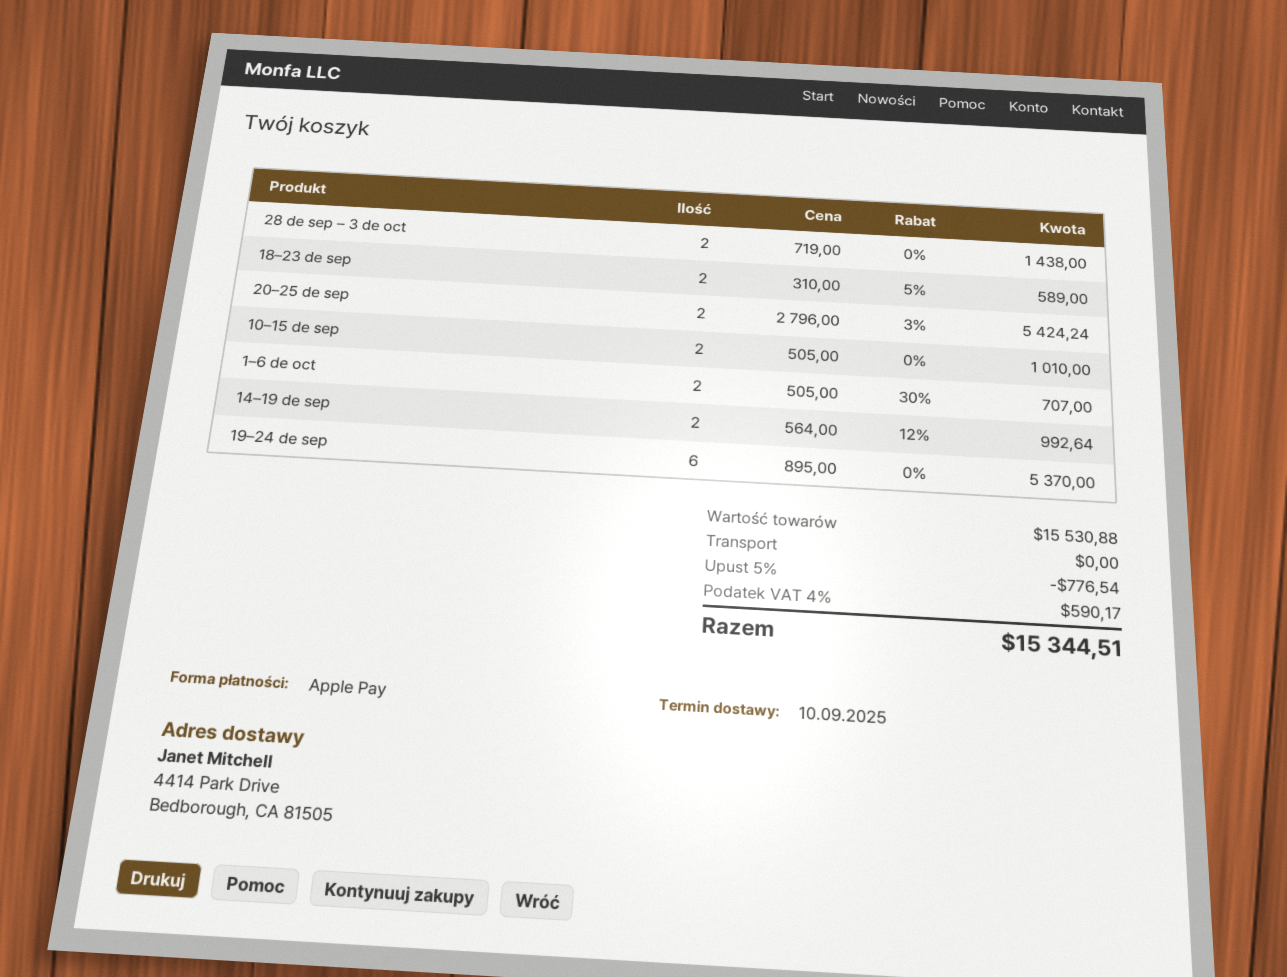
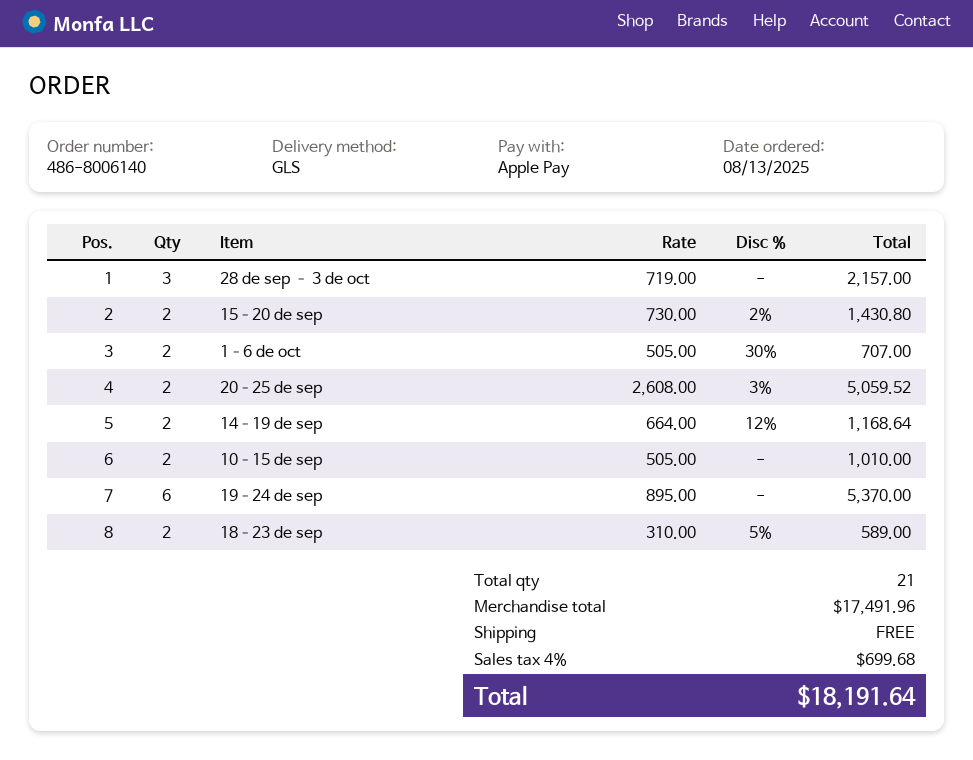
28 de sep – 3 de oct: 2 x 719.00 = 1438.00 -> 3 x 719.00 = 2157.00
20–25 de sep: 2 x 2796.00 - 3% = 5424.24 -> 2 x 2608.00 - 3% = 5059.52
14–19 de sep: 2 x 564.00 - 12% = 992.64 -> 2 x 664.00 - 12% = 1168.64
15–20 de sep: none -> 2 x 730.00 - 2% = 1430.80
subtotal: 15530.88 -> 17491.96
discount: 5% = 776.54 -> none
tax: 4% = 590.17 -> 4% = 699.68
total: 15344.51 -> 18191.64

